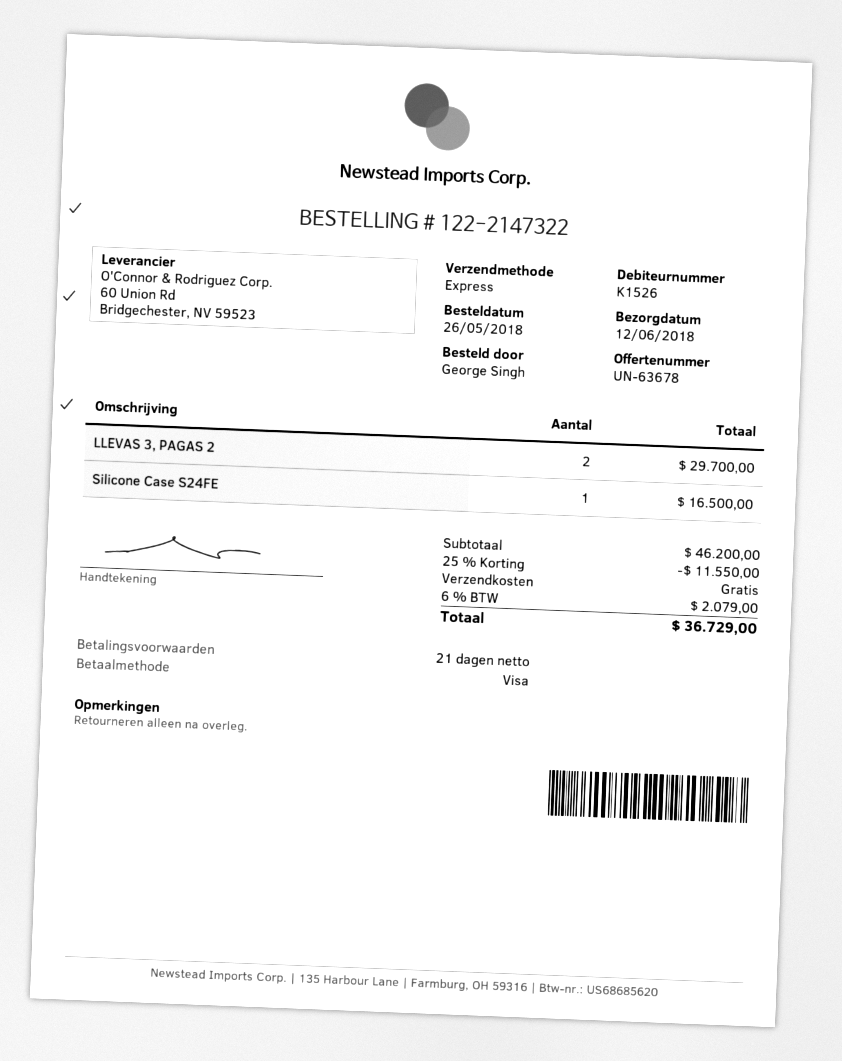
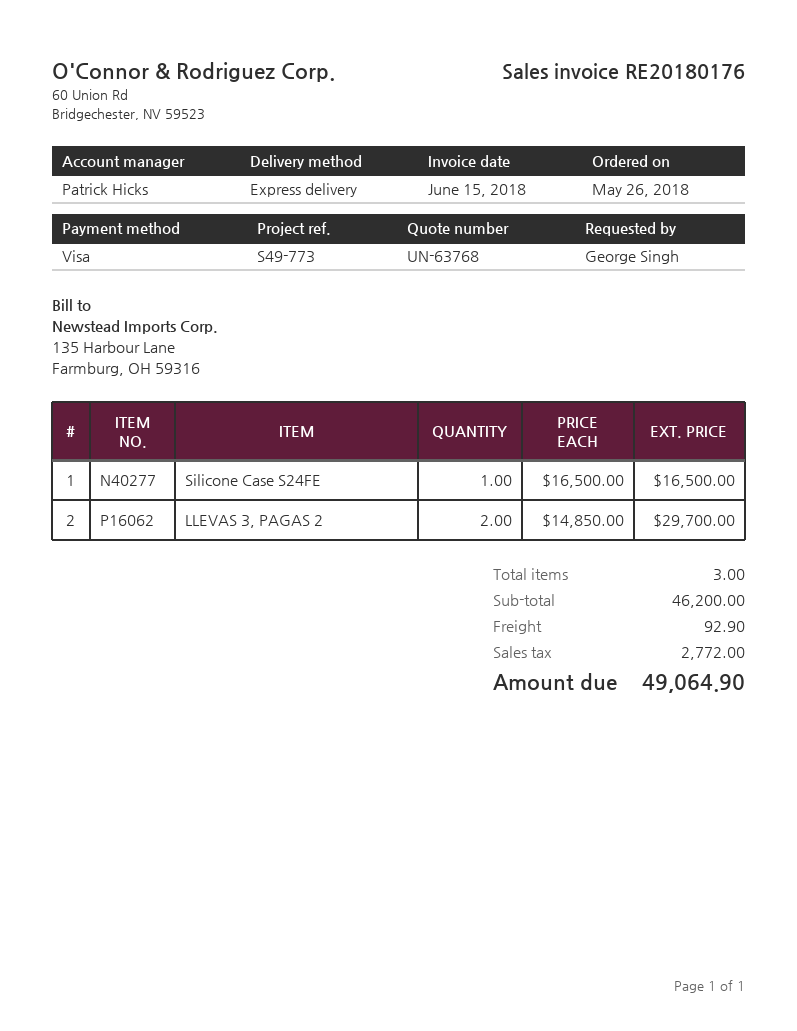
quote number: UN-63678 -> UN-63768
discount: 25% = 11550.00 -> none
shipping: 0.00 -> 92.90
tax: 2079.00 -> 2772.00
total: 36729.00 -> 49064.90

